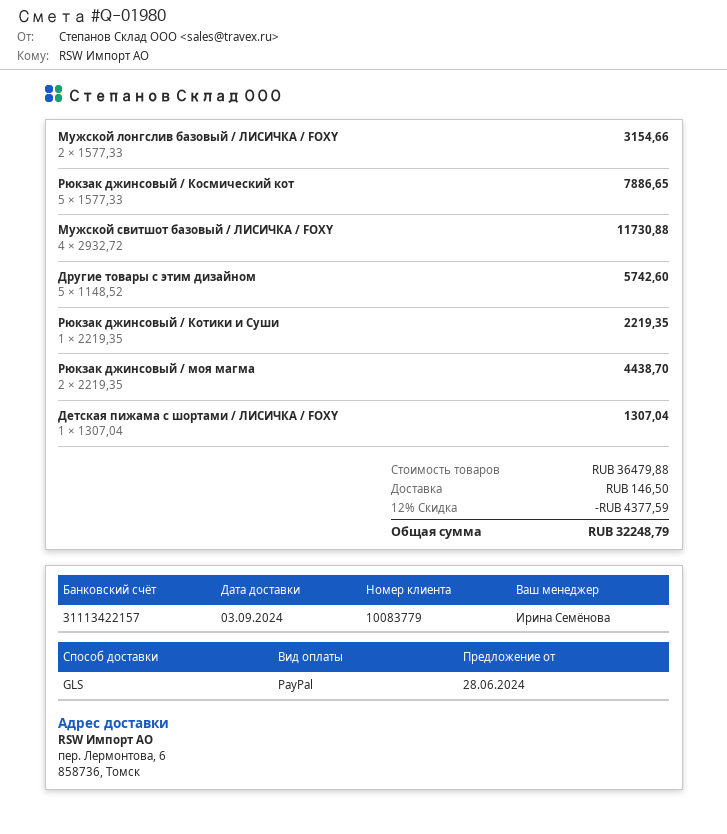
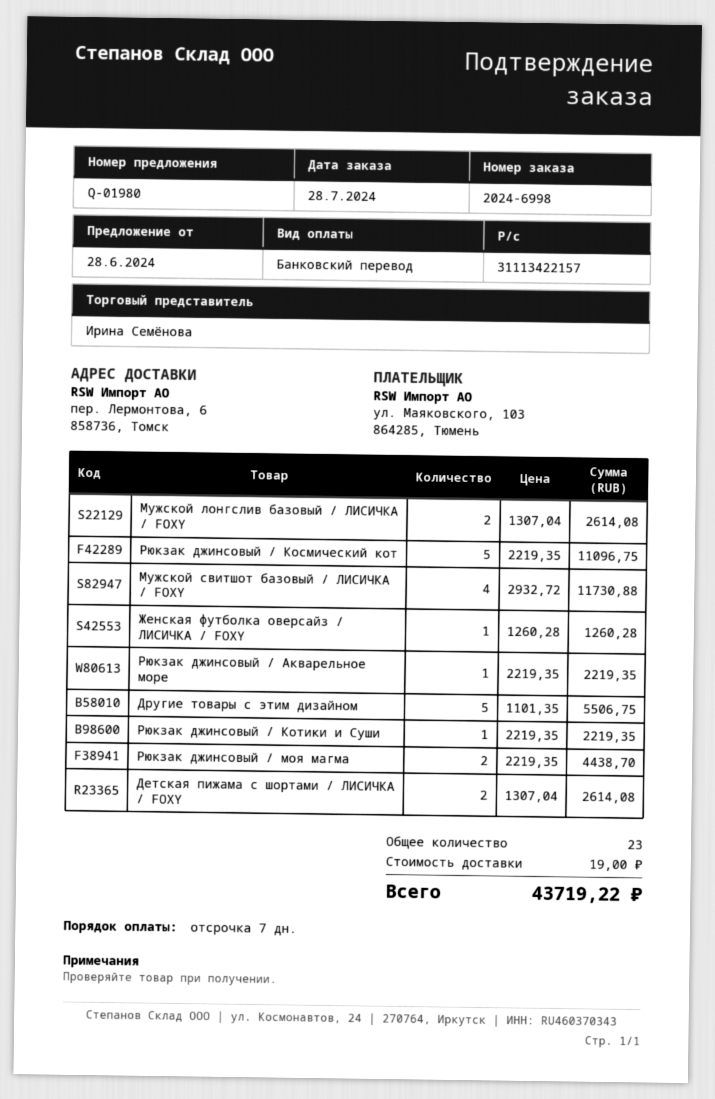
payment method: PayPal -> bank transfer
Мужской лонгслив базовый / ЛИСИЧКА / FOXY: 2 x 1577.33 = 3154.66 -> 2 x 1307.04 = 2614.08
Рюкзак джинсовый / Космический кот: 5 x 1577.33 = 7886.65 -> 5 x 2219.35 = 11096.75
Другие товары с этим дизайном: 5 x 1148.52 = 5742.60 -> 5 x 1101.35 = 5506.75
Детская пижама с шортами / ЛИСИЧКА / FOXY: 1 x 1307.04 = 1307.04 -> 2 x 1307.04 = 2614.08
Женская футболка оверсайз / ЛИСИЧКА / FOXY: none -> 1 x 1260.28 = 1260.28
Рюкзак джинсовый / Акварельное море: none -> 1 x 2219.35 = 2219.35
discount: 12% = 4377.59 -> none
shipping: 146.50 -> 19.00
total: 32248.79 -> 43719.22

